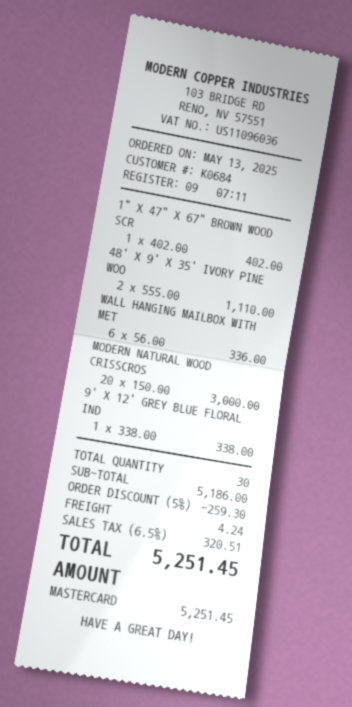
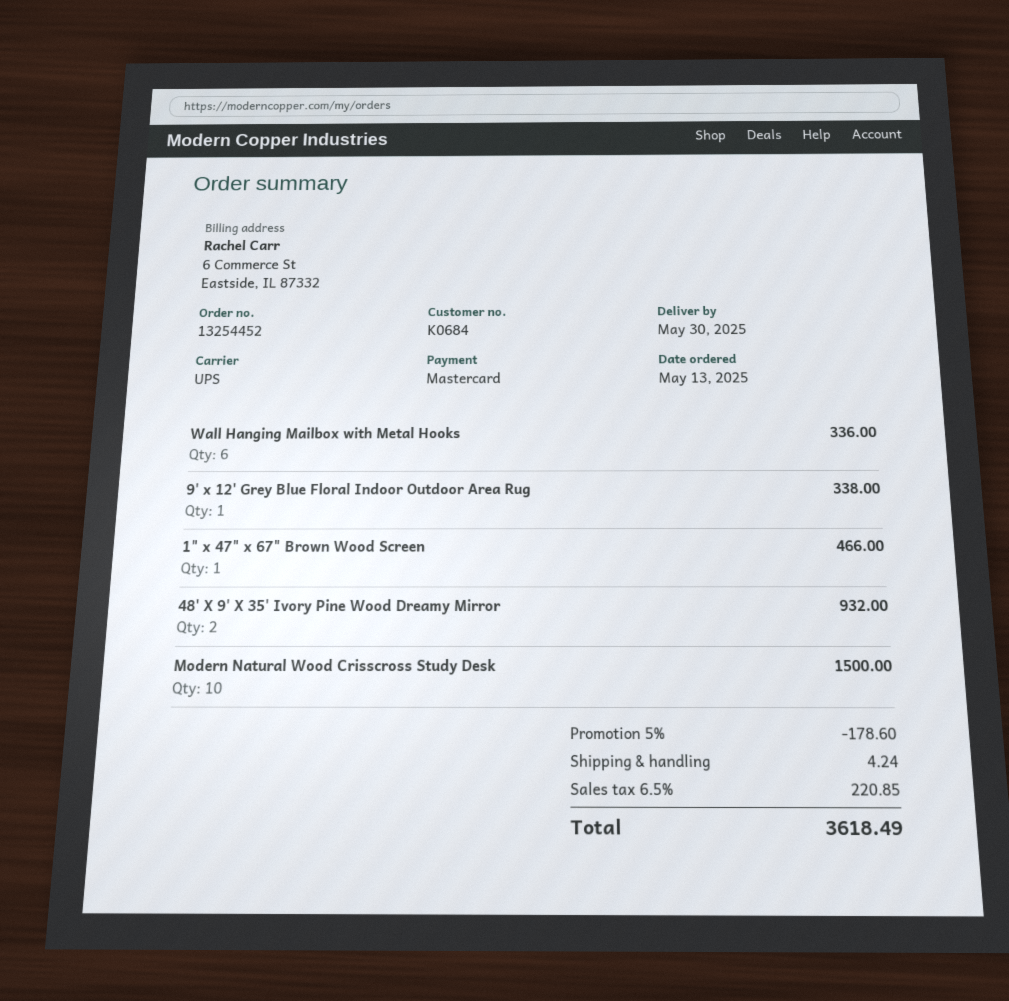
1" X 47" X 67" BROWN WOOD SCR: 1 for 402.00 -> 1 for 466.00
48' X 9' X 35' IVORY PINE WOO: 2 for 1110.00 -> 2 for 932.00
MODERN NATURAL WOOD CRISSCROS: 20 for 3000.00 -> 10 for 1500.00
discount: 5% = 259.30 -> 5% = 178.60
tax: 6.5% = 320.51 -> 6.5% = 220.85
total: 5251.45 -> 3618.49

